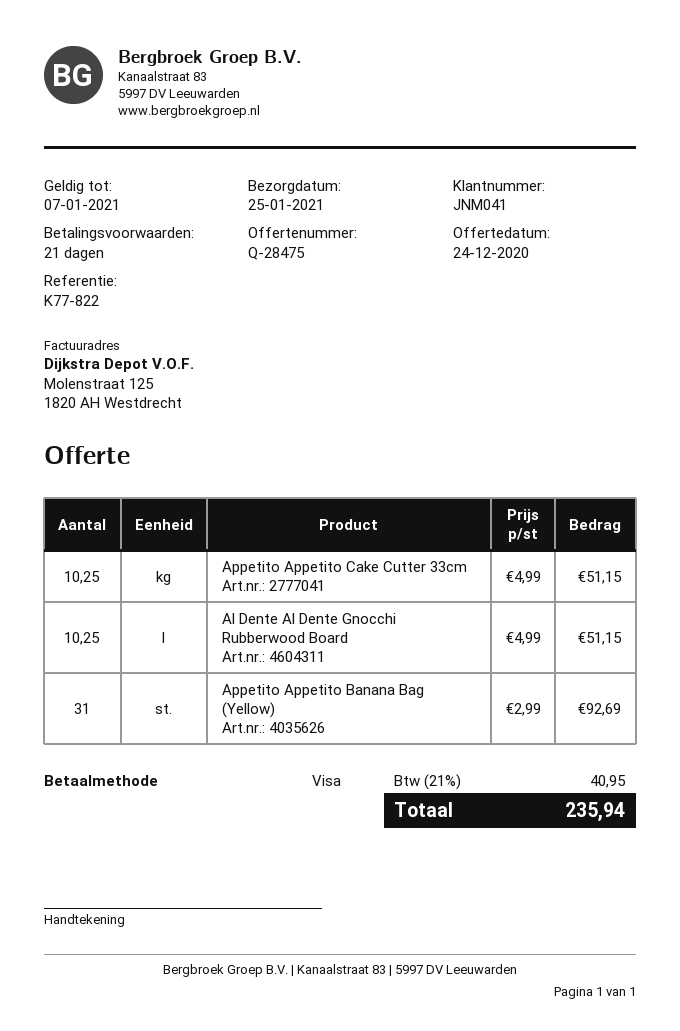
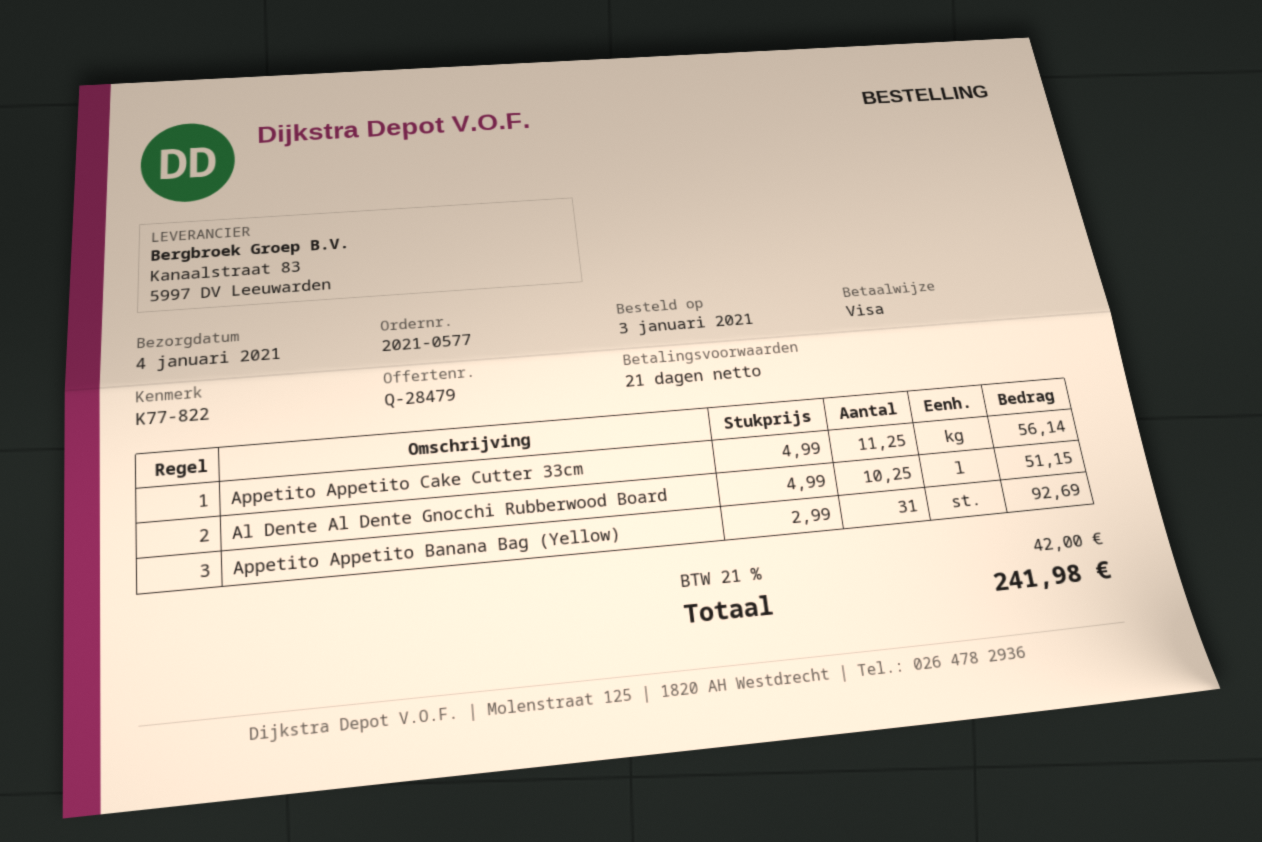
quote number: Q-28475 -> Q-28479
delivery date: 2021-01-25 -> 2021-01-04
Appetito Appetito Cake Cutter 33cm: 10.25 x 4.99 = 51.15 -> 11.25 x 4.99 = 56.14
tax: 21% = 40.95 -> 21% = 42.00
total: 235.94 -> 241.98

